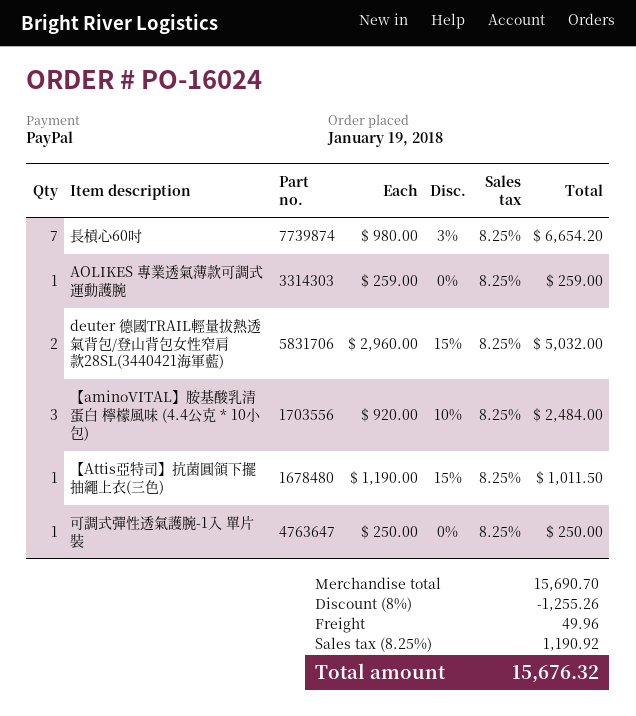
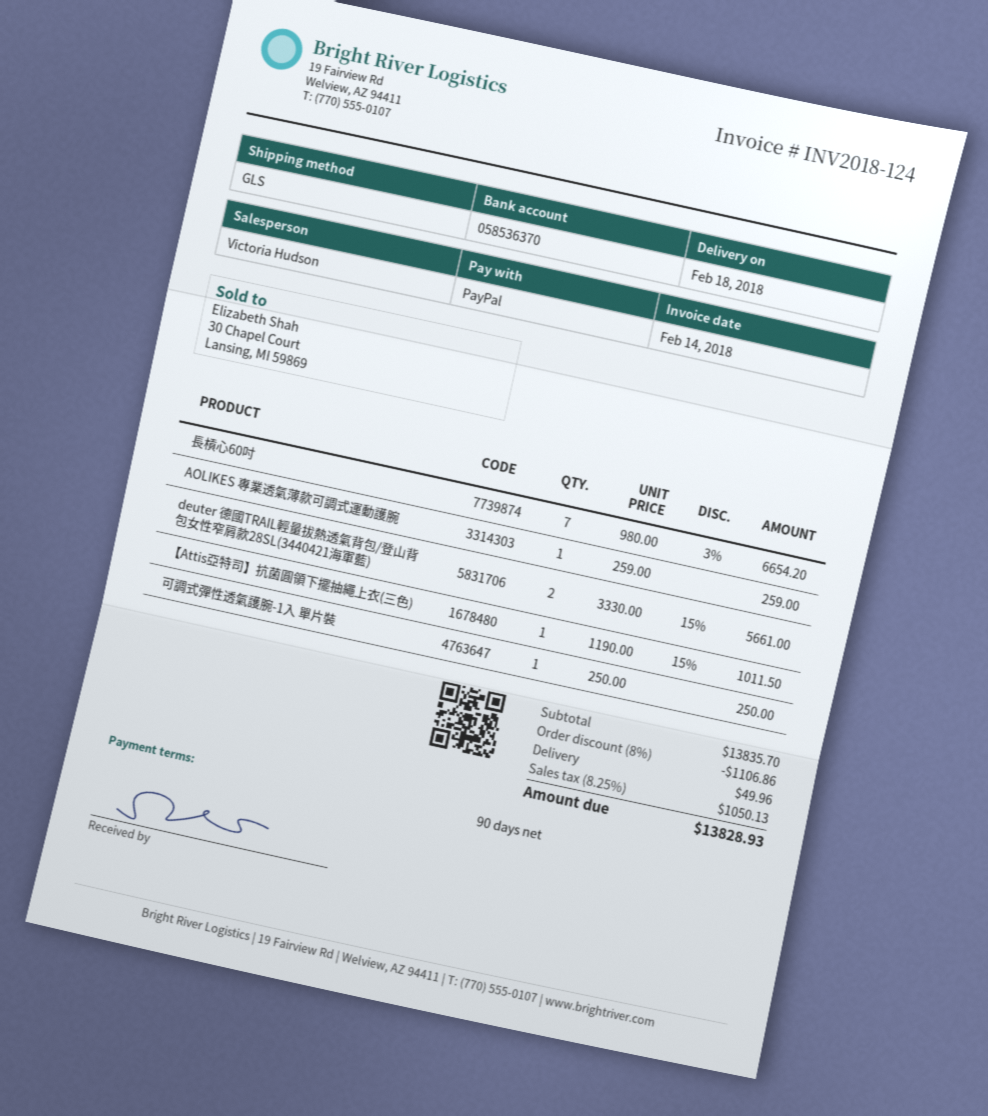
deuter 德國TRAIL輕量拔熱透氣背包/登山背包女性窄肩款28SL(3440421海軍藍): 2 x 2960.00 - 15% = 5032.00 -> 2 x 3330.00 - 15% = 5661.00
【aminoVITAL】胺基酸乳清蛋白 檸檬風味 (4.4公克 * 10小包): 3 x 920.00 - 10% = 2484.00 -> none
subtotal: 15690.70 -> 13835.70
discount: 8% = 1255.26 -> 8% = 1106.86
tax: 8.25% = 1190.92 -> 8.25% = 1050.13
total: 15676.32 -> 13828.93

